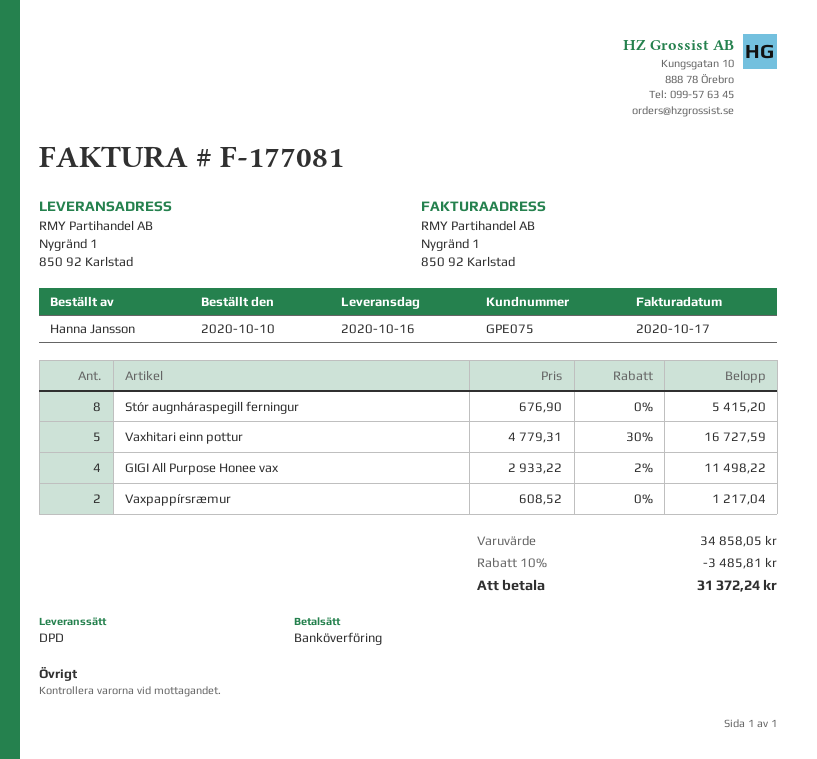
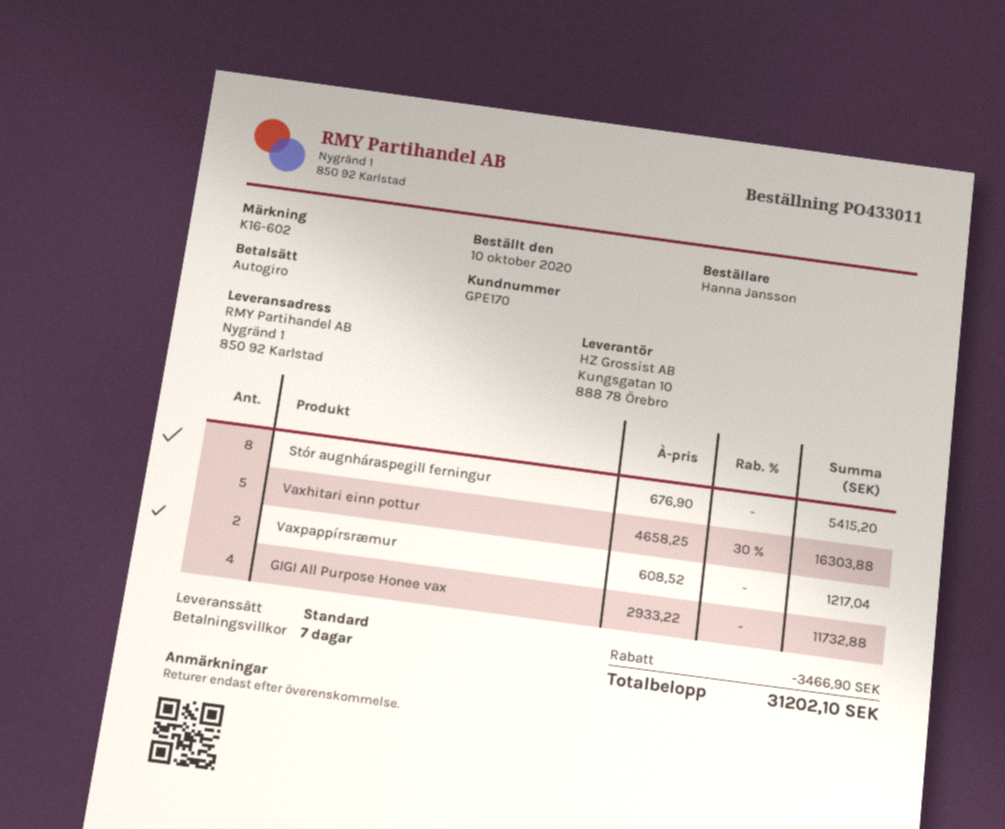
customer number: GPE075 -> GPE170
payment method: bank transfer -> direct debit
shipping method: DPD -> standard
Vaxhitari einn pottur: 5 x 4779.31 - 30% = 16727.59 -> 5 x 4658.25 - 30% = 16303.88
GIGI All Purpose Honee vax: 4 x 2933.22 - 2% = 11498.22 -> 4 x 2933.22 = 11732.88
discount: 3485.81 -> 3466.90
total: 31372.24 -> 31202.10

